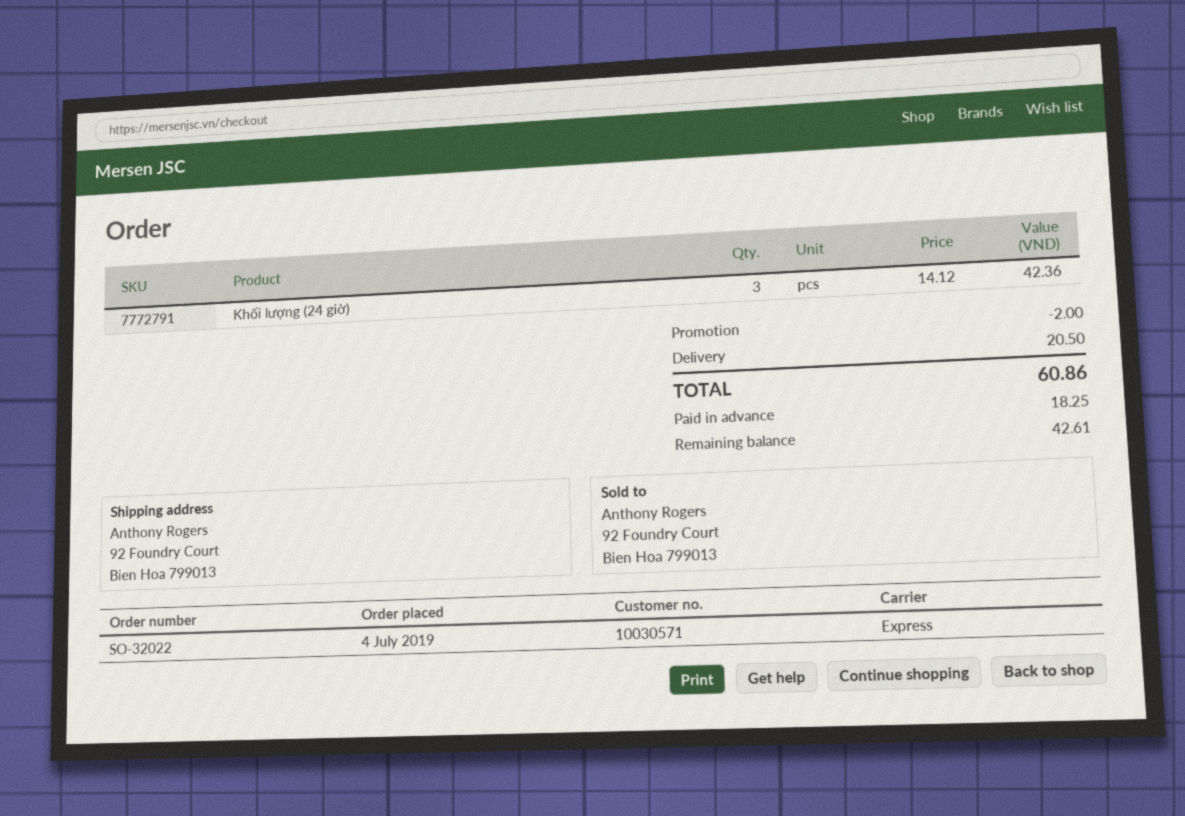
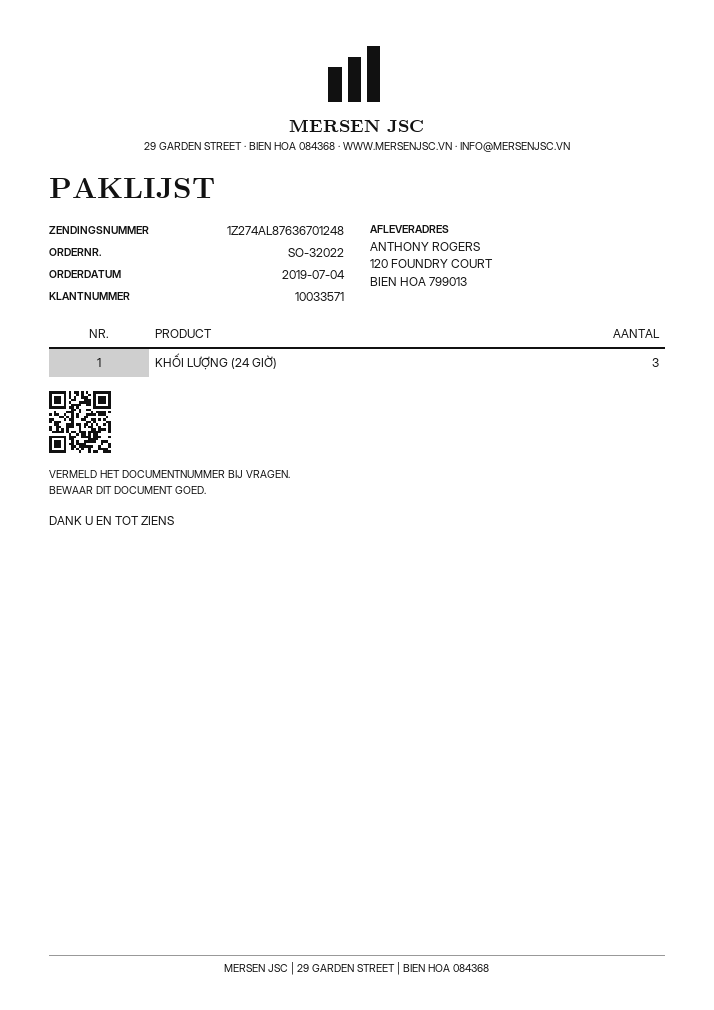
customer number: 10030571 -> 10033571
ship to: 92 Foundry Court, Bien Hoa 799013 -> 120 FOUNDRY COURT, BIEN HOA 799013

